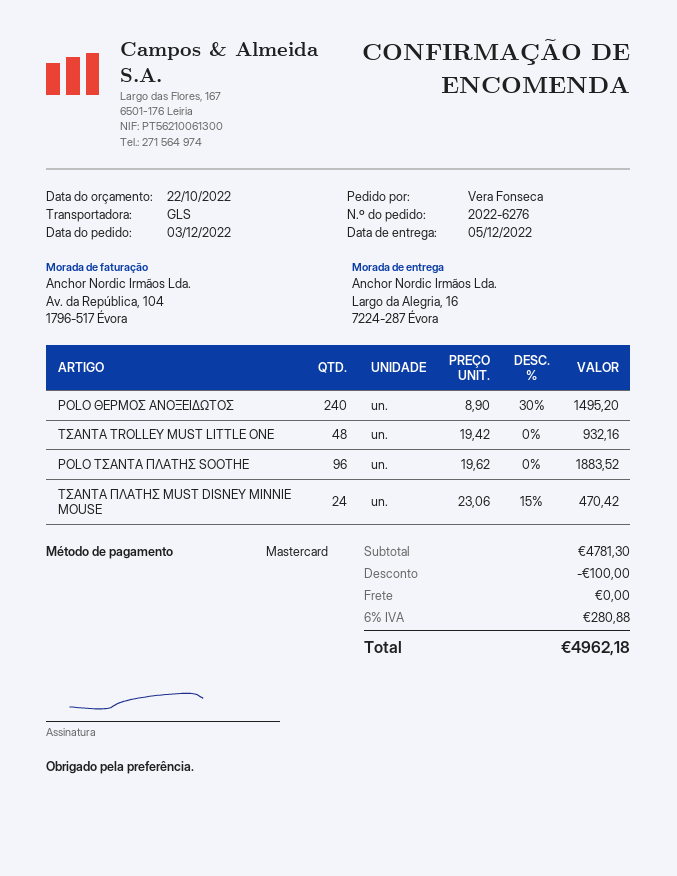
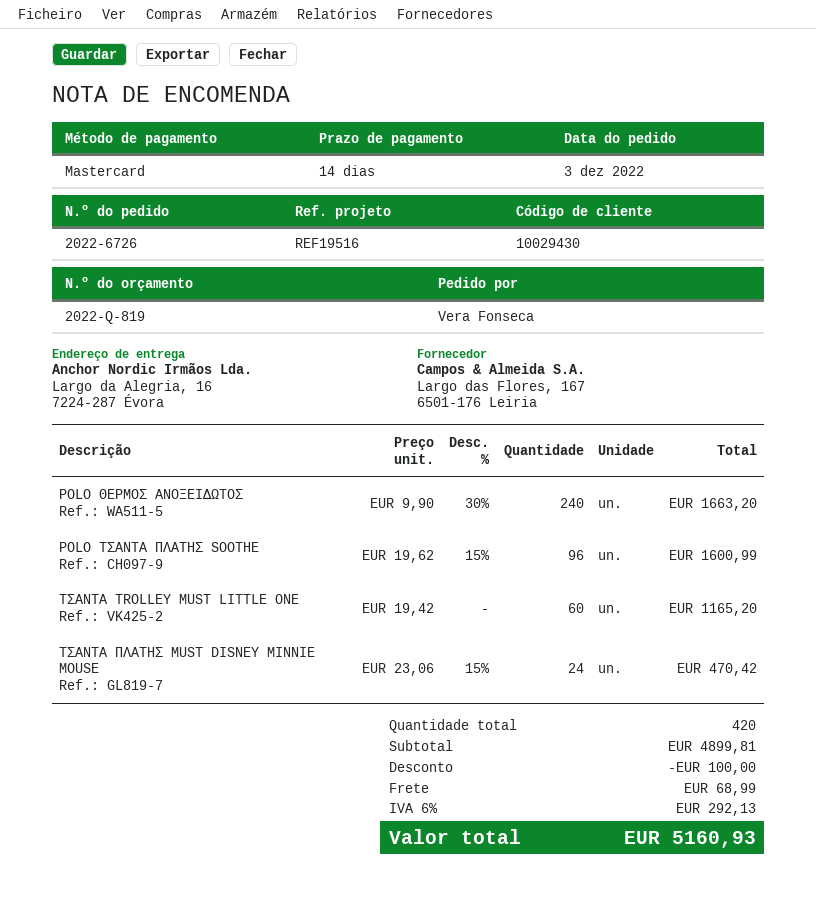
order number: 2022-6276 -> 2022-6726
POLO ΘΕΡΜΟΣ ΑΝΟΞΕΙΔΩΤΟΣ: 240 x 8.90 - 30% = 1495.20 -> 240 x 9.90 - 30% = 1663.20
ΤΣΑΝΤΑ TROLLEY MUST LITTLE ONE: 48 x 19.42 = 932.16 -> 60 x 19.42 = 1165.20
POLO ΤΣΑΝΤΑ ΠΛΑΤΗΣ SOOTHE: 96 x 19.62 = 1883.52 -> 96 x 19.62 - 15% = 1600.99
subtotal: 4781.30 -> 4899.81
shipping: 0.00 -> 68.99
tax: 6% = 280.88 -> 6% = 292.13
total: 4962.18 -> 5160.93

